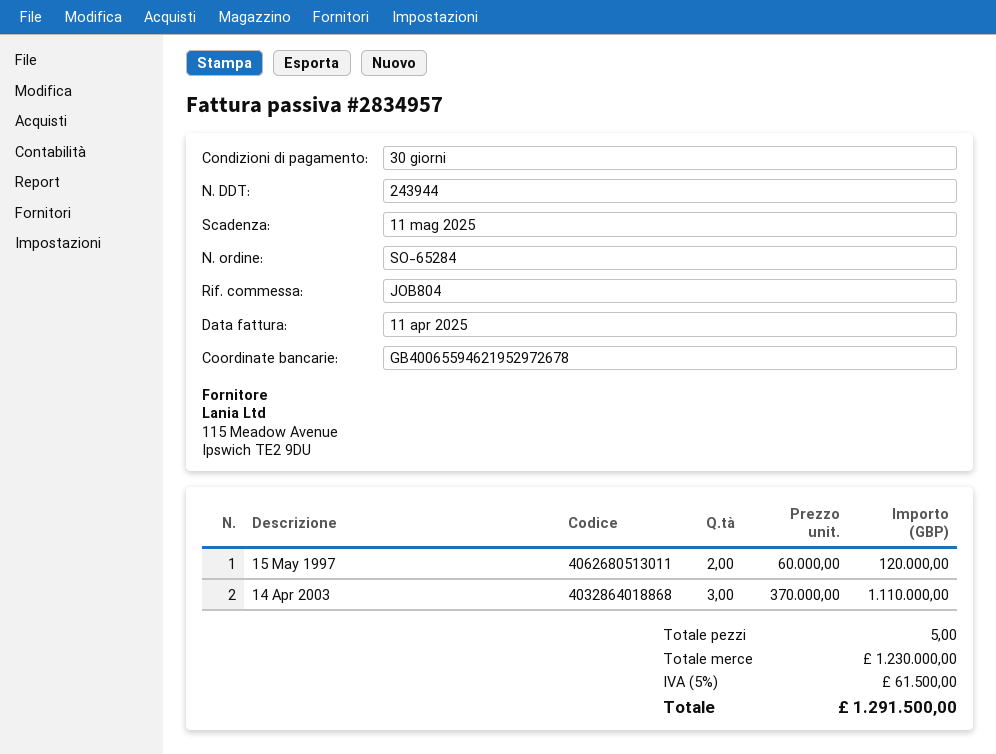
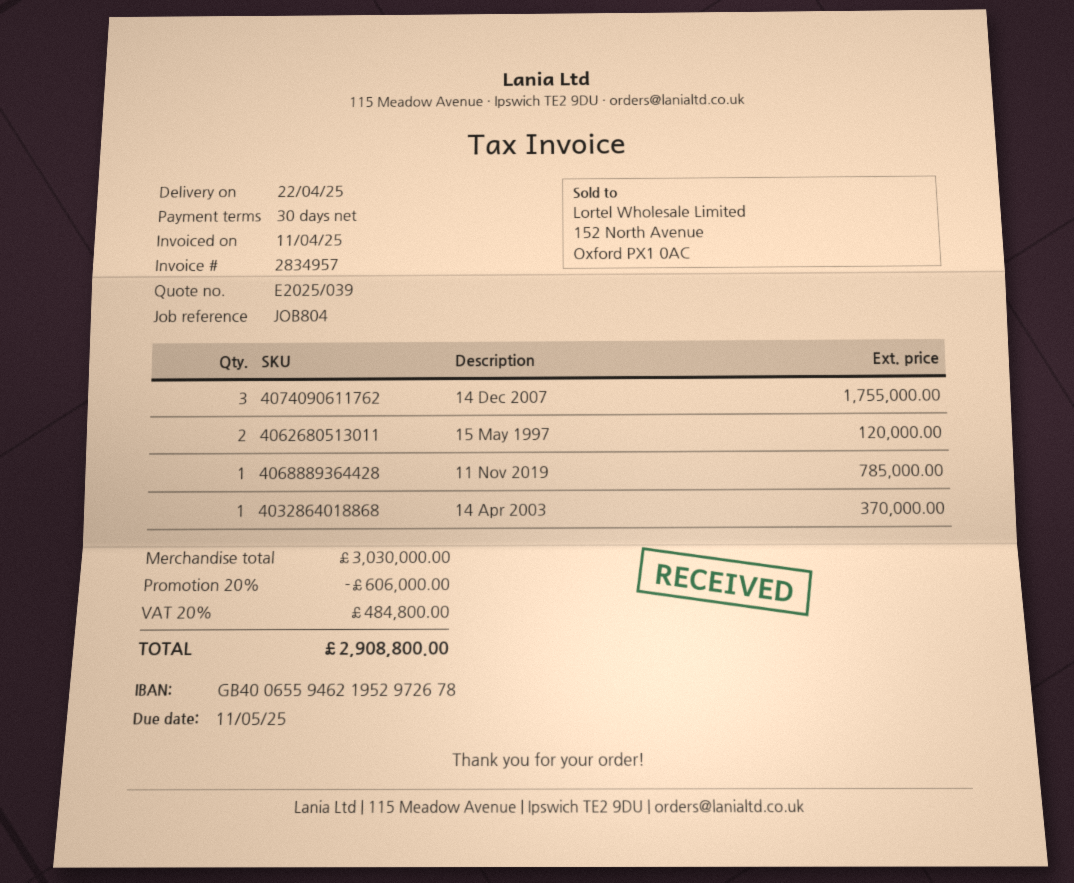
14 Apr 2003: 3 for 1110000.00 -> 1 for 370000.00
14 Dec 2007: none -> 3 for 1755000.00
11 Nov 2019: none -> 1 for 785000.00
subtotal: 1230000.00 -> 3030000.00
discount: none -> 20% = 606000.00
tax: 5% = 61500.00 -> 20% = 484800.00
total: 1291500.00 -> 2908800.00

